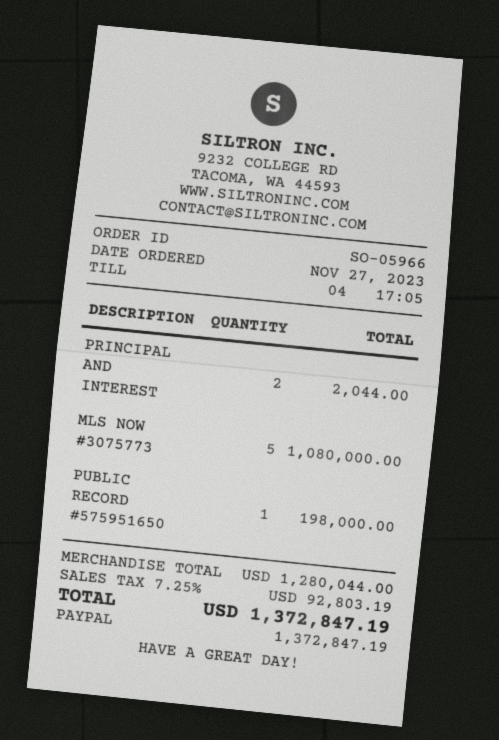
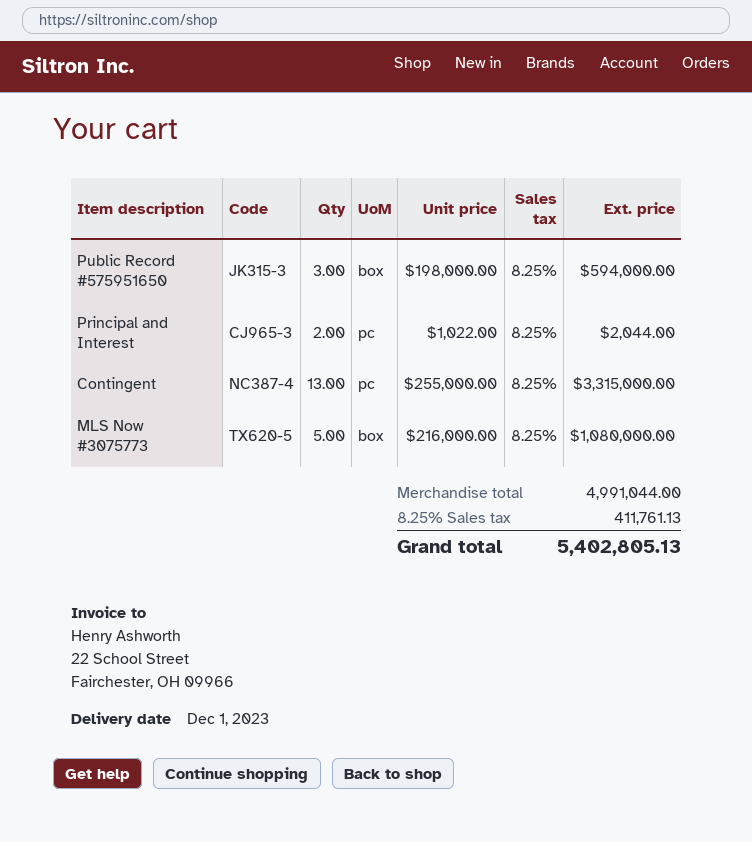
PUBLIC RECORD #575951650: 1 for 198000.00 -> 3 for 594000.00
Contingent: none -> 13 for 3315000.00
subtotal: 1280044.00 -> 4991044.00
tax: 7.25% = 92803.19 -> 8.25% = 411761.13
total: 1372847.19 -> 5402805.13

